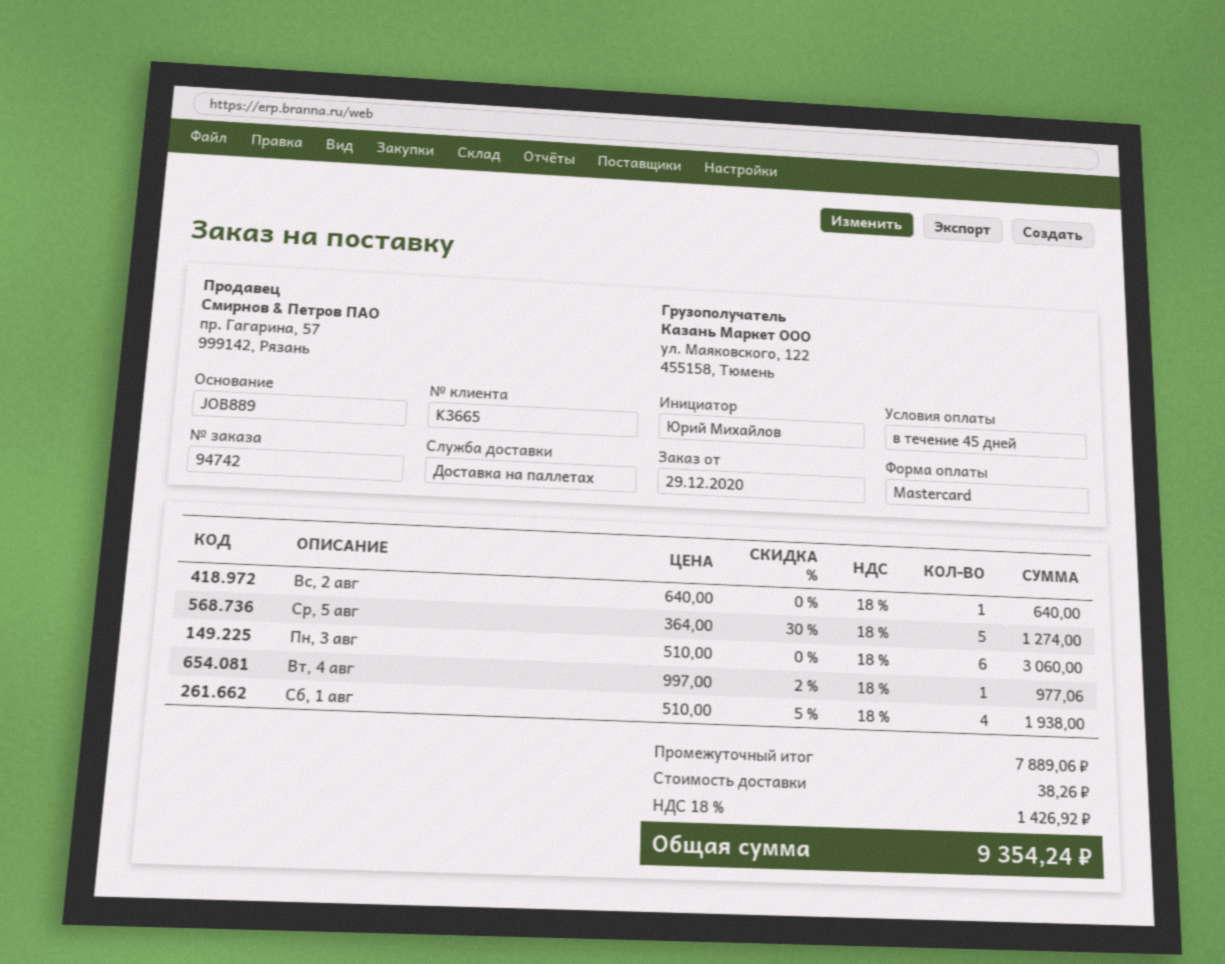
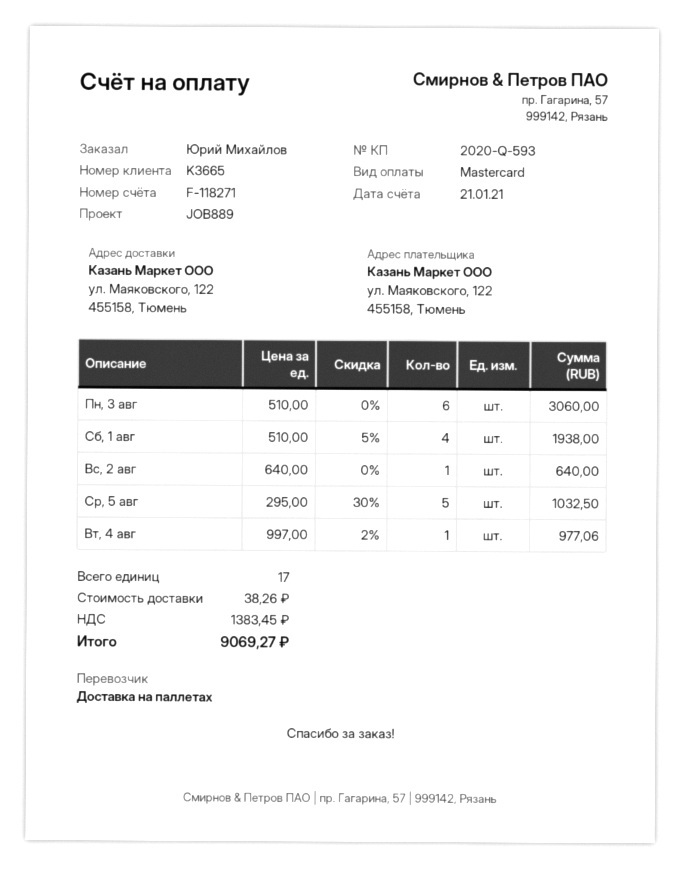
Ср, 5 авг: 5 x 364.00 - 30% = 1274.00 -> 5 x 295.00 - 30% = 1032.50
tax: 1426.92 -> 1383.45
total: 9354.24 -> 9069.27

